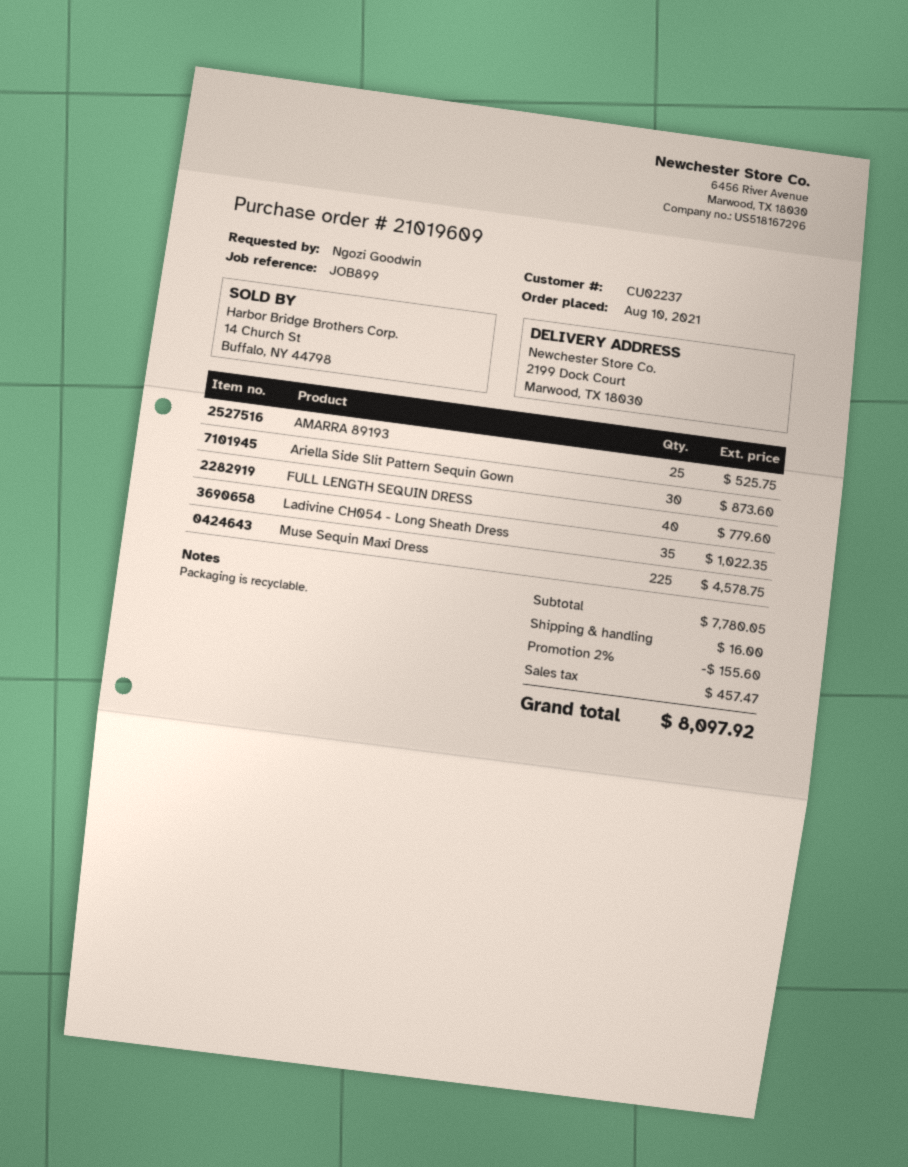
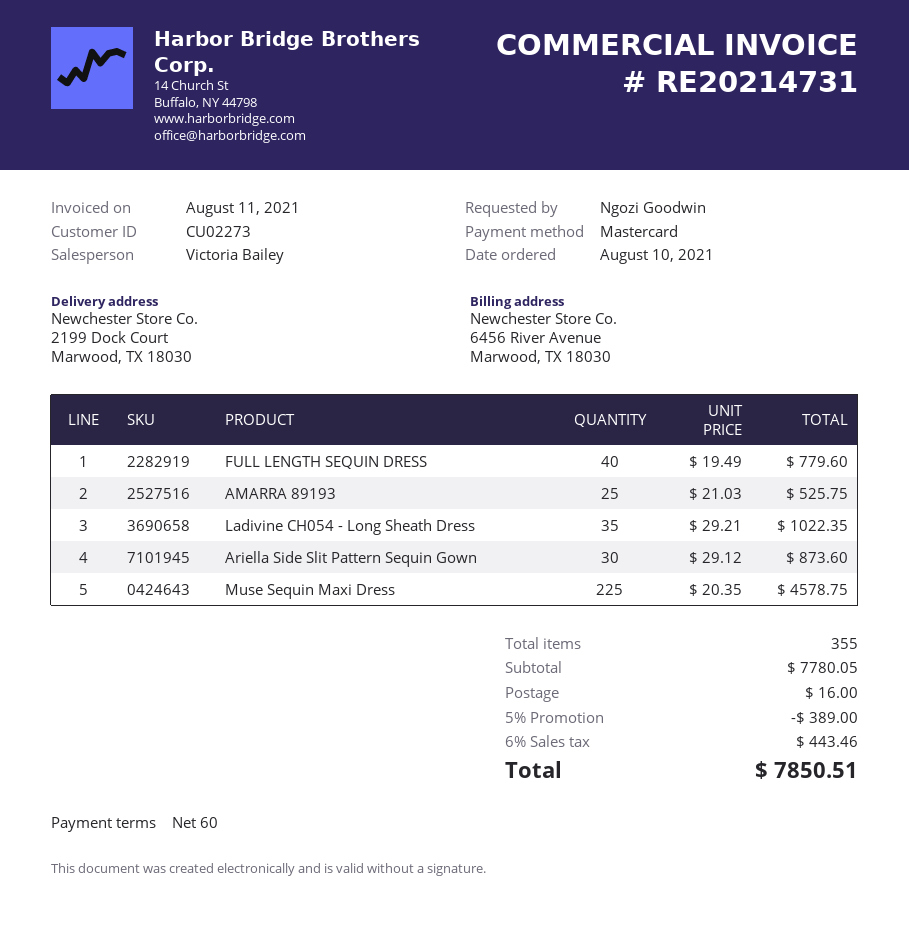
customer number: CU02237 -> CU02273
discount: 2% = 155.60 -> 5% = 389.00
tax: 457.47 -> 443.46
total: 8097.92 -> 7850.51

